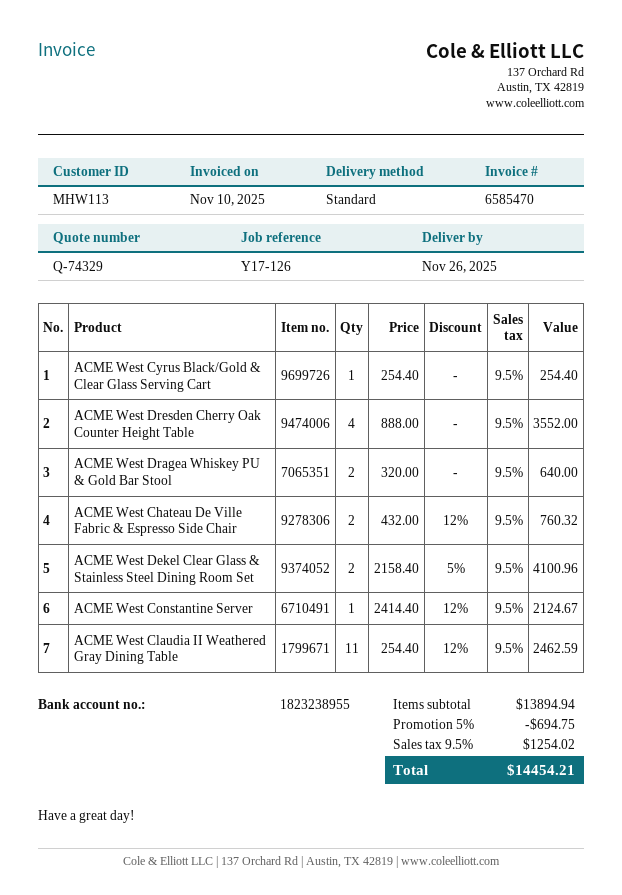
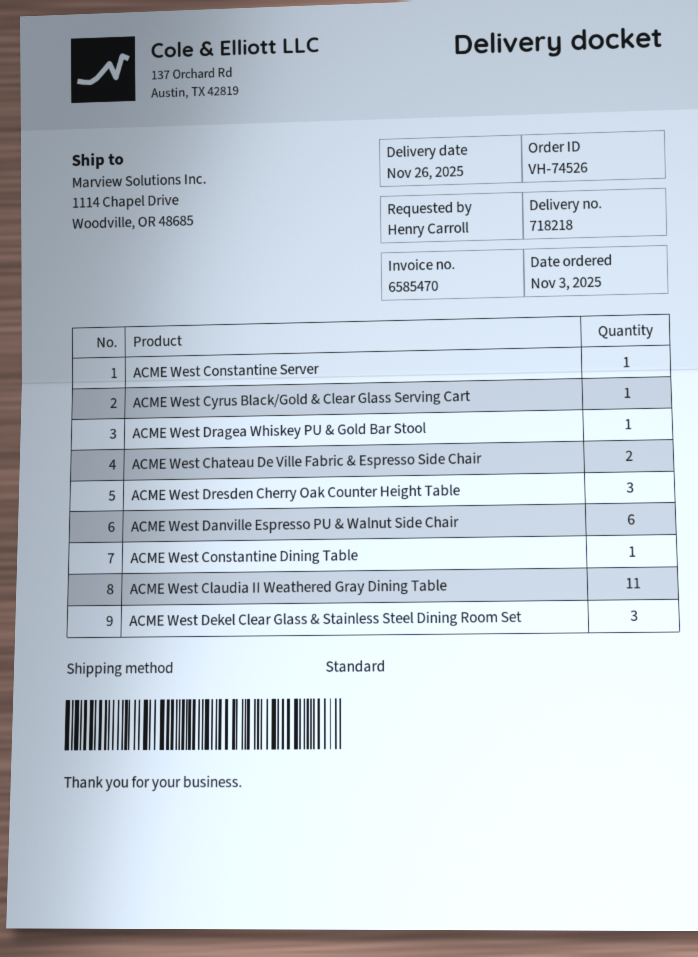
ACME West Dresden Cherry Oak Counter Height Table: 4 -> 3
ACME West Dragea Whiskey PU & Gold Bar Stool: 2 -> 1
ACME West Dekel Clear Glass & Stainless Steel Dining Room Set: 2 -> 3
ACME West Danville Espresso PU & Walnut Side Chair: none -> 6
ACME West Constantine Dining Table: none -> 1

